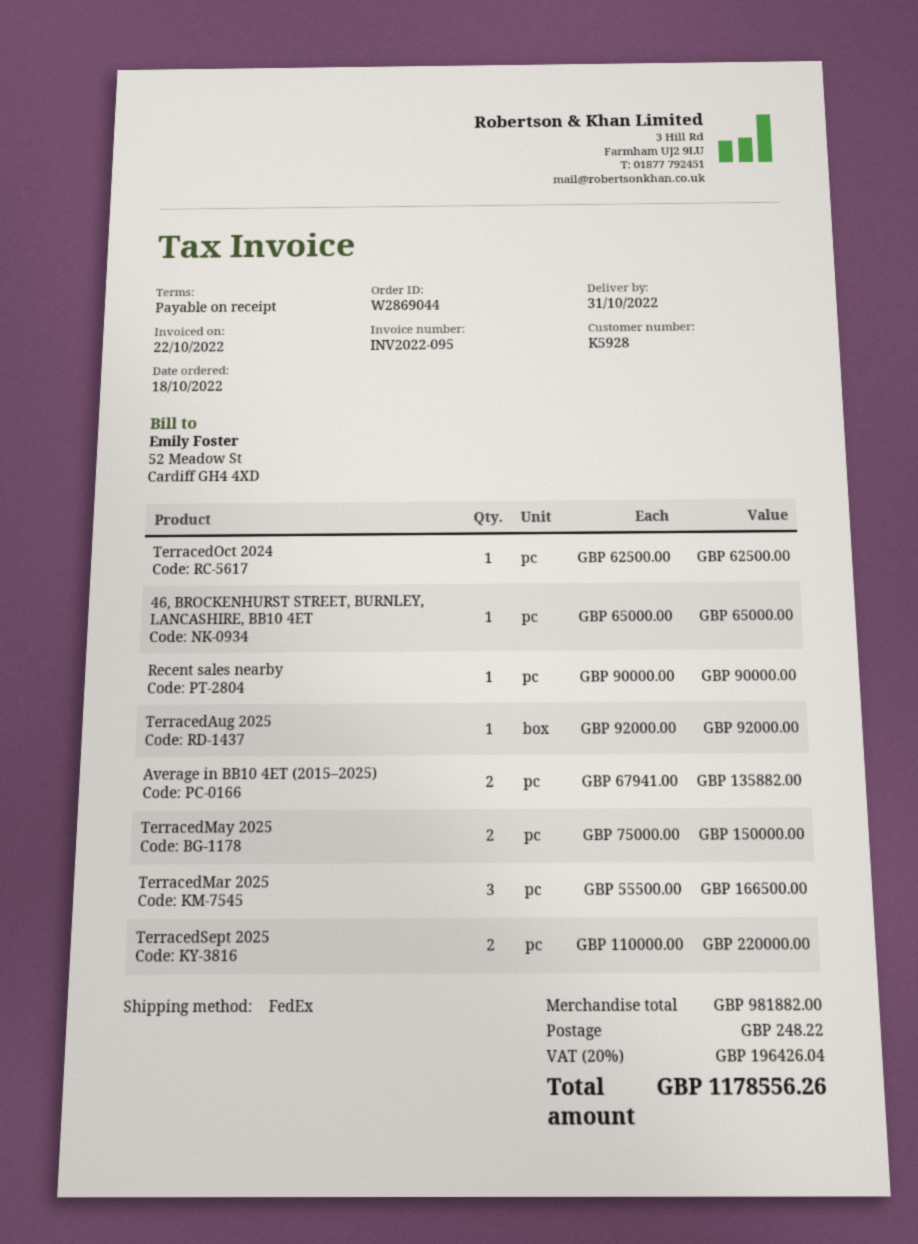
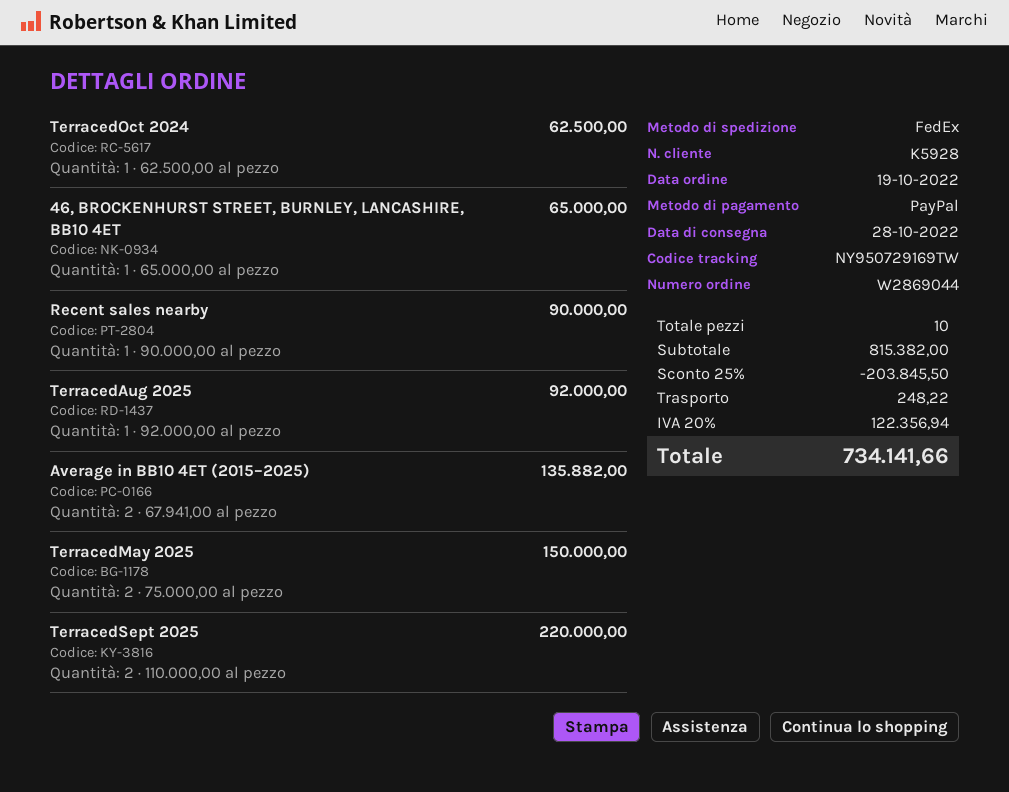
order date: 2022-10-18 -> 2022-10-19
delivery date: 2022-10-31 -> 2022-10-28
TerracedMar 2025: 3 x 55500.00 = 166500.00 -> none
subtotal: 981882.00 -> 815382.00
discount: none -> 25% = 203845.50
tax: 20% = 196426.04 -> 20% = 122356.94
total: 1178556.26 -> 734141.66

